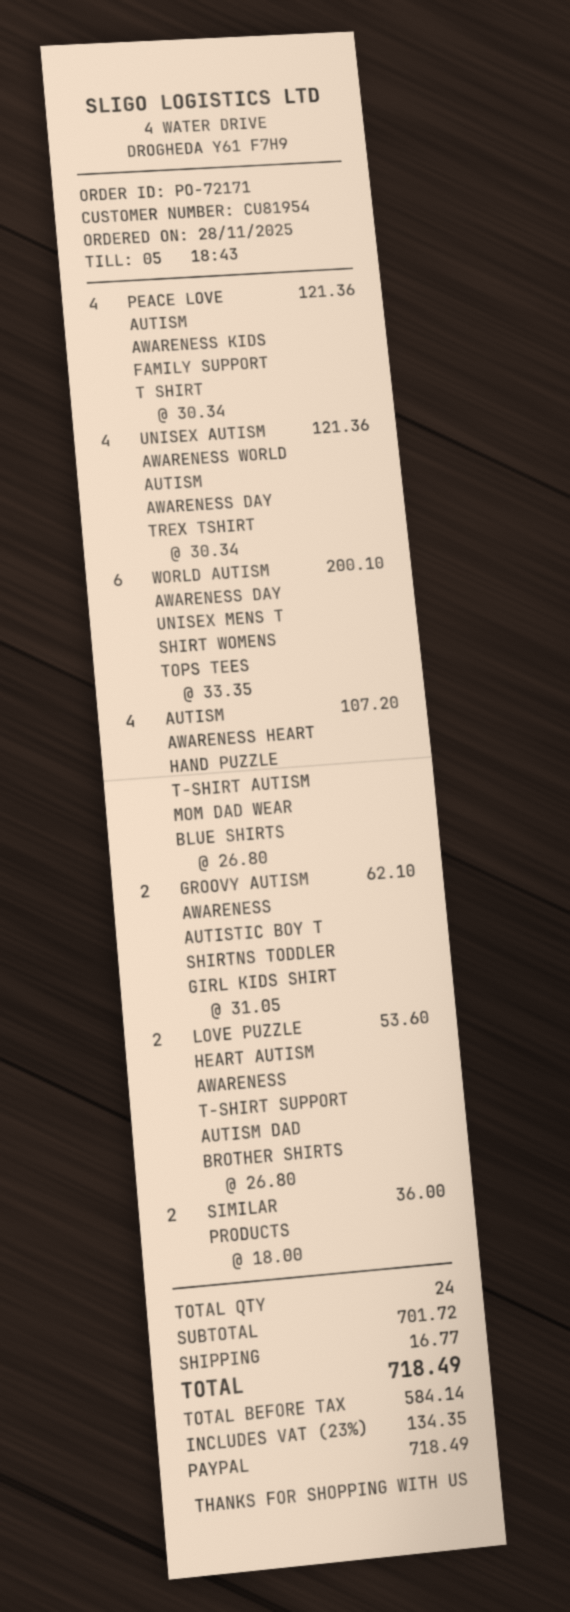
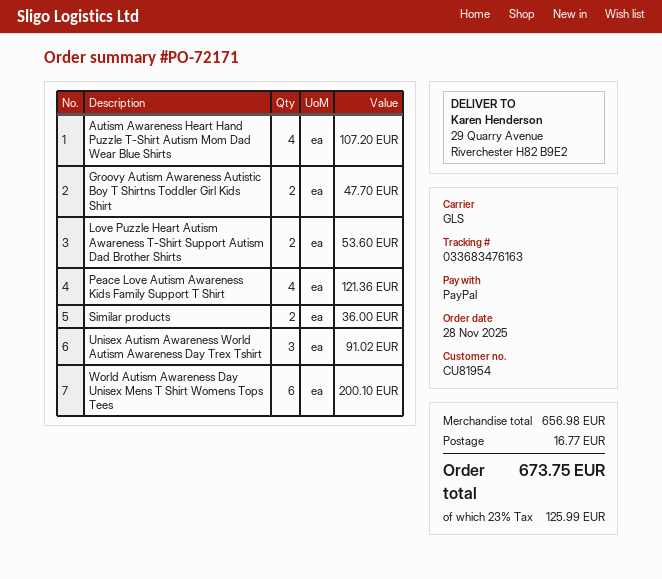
UNISEX AUTISM AWARENESS WORLD AUTISM AWARENESS DAY TREX TSHIRT: 4 for 121.36 -> 3 for 91.02
GROOVY AUTISM AWARENESS AUTISTIC BOY T SHIRTNS TODDLER GIRL KIDS SHIRT: 2 for 62.10 -> 2 for 47.70
subtotal: 701.72 -> 656.98
tax: 23% = 134.35 -> 23% = 125.99
total: 718.49 -> 673.75

